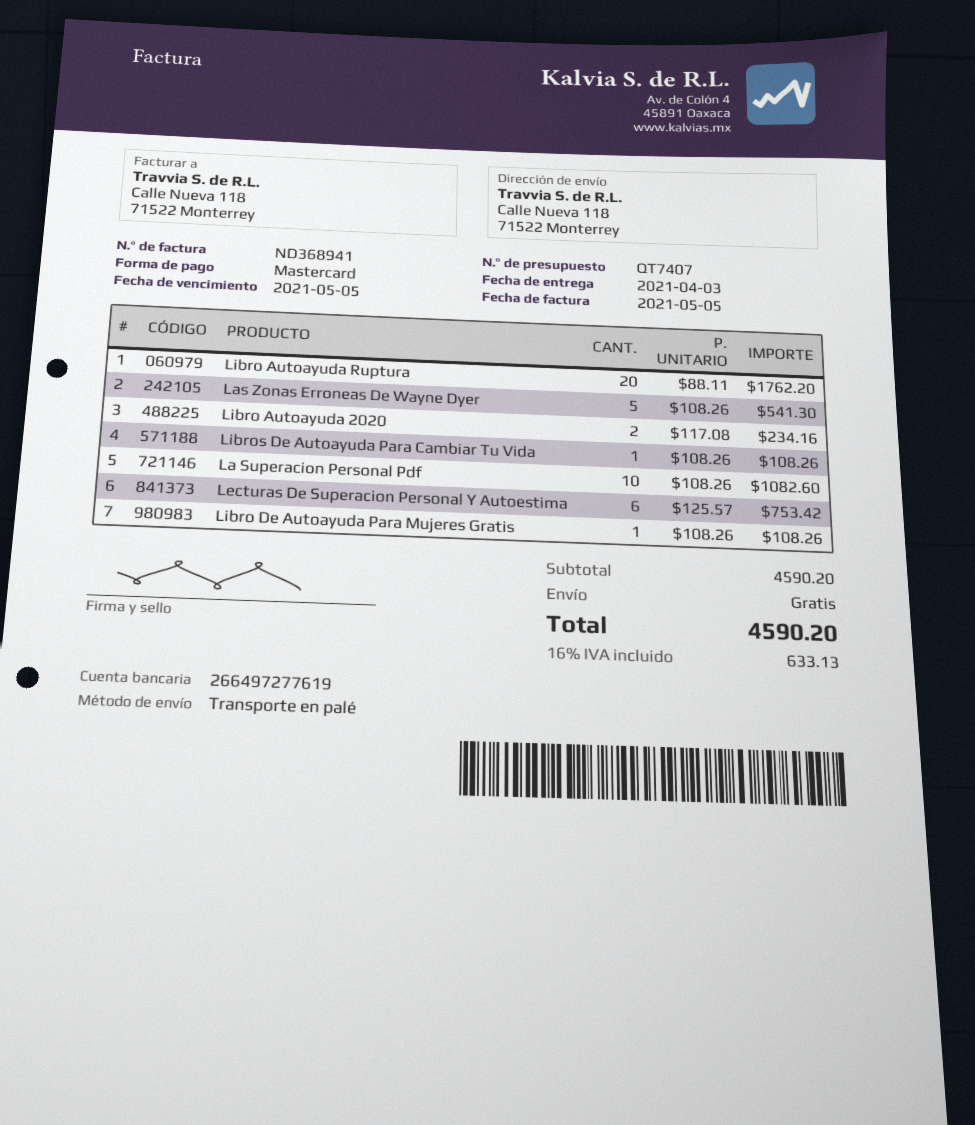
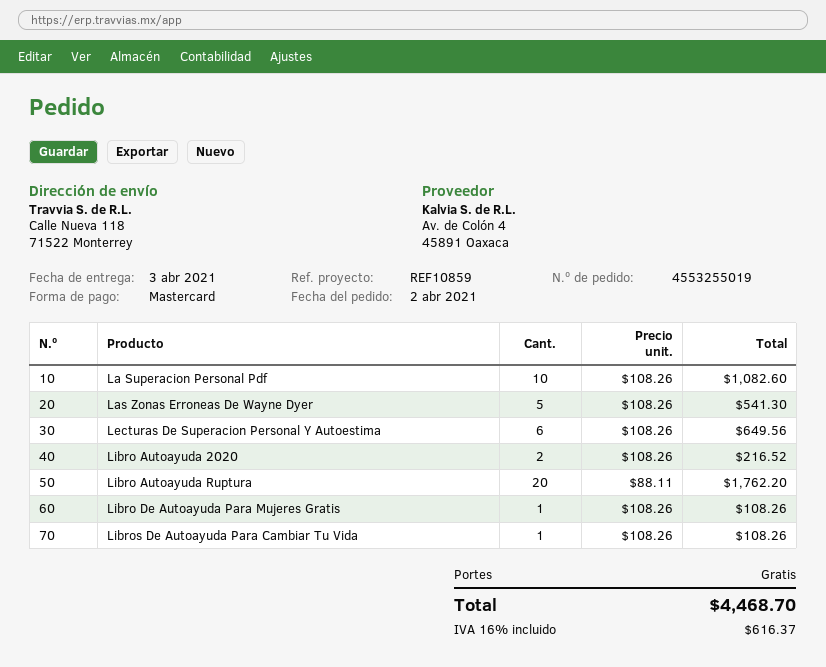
Libro Autoayuda 2020: 2 x 117.08 = 234.16 -> 2 x 108.26 = 216.52
Lecturas De Superacion Personal Y Autoestima: 6 x 125.57 = 753.42 -> 6 x 108.26 = 649.56
tax: 16% = 633.13 -> 16% = 616.37
total: 4590.20 -> 4468.70

